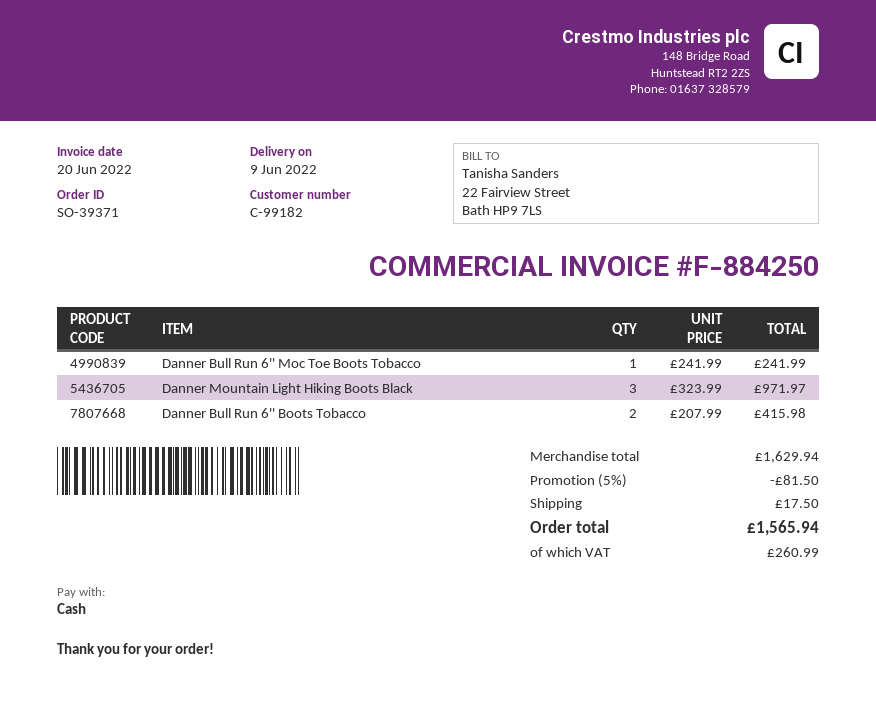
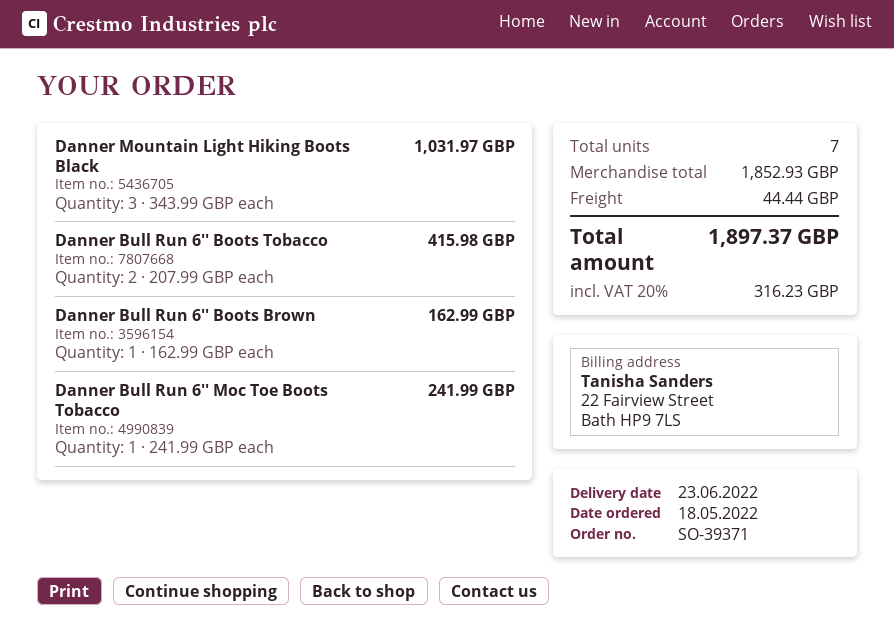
delivery date: 2022-06-09 -> 2022-06-23
Danner Mountain Light Hiking Boots Black: 3 x 323.99 = 971.97 -> 3 x 343.99 = 1031.97
Danner Bull Run 6'' Boots Brown: none -> 1 x 162.99 = 162.99
subtotal: 1629.94 -> 1852.93
discount: 5% = 81.50 -> none
shipping: 17.50 -> 44.44
tax: 260.99 -> 316.23
total: 1565.94 -> 1897.37

